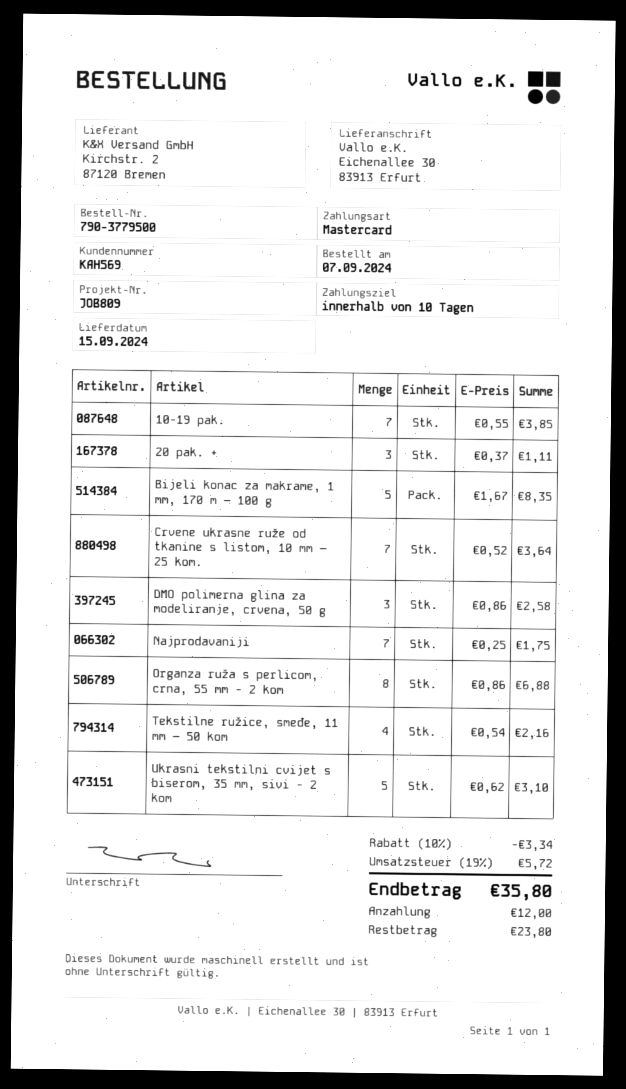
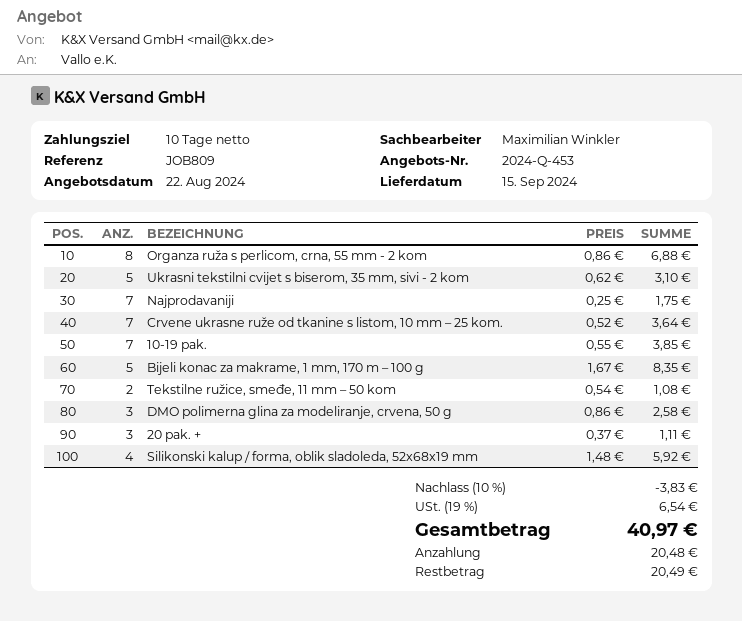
Tekstilne ružice, smeđe, 11 mm – 50 kom: 4 x 0.54 = 2.16 -> 2 x 0.54 = 1.08
Silikonski kalup / forma, oblik sladoleda, 52x68x19 mm: none -> 4 x 1.48 = 5.92
discount: 10% = 3.34 -> 10% = 3.83
tax: 19% = 5.72 -> 19% = 6.54
total: 35.80 -> 40.97
deposit: 12.00 -> 20.48
balance: 23.80 -> 20.49

